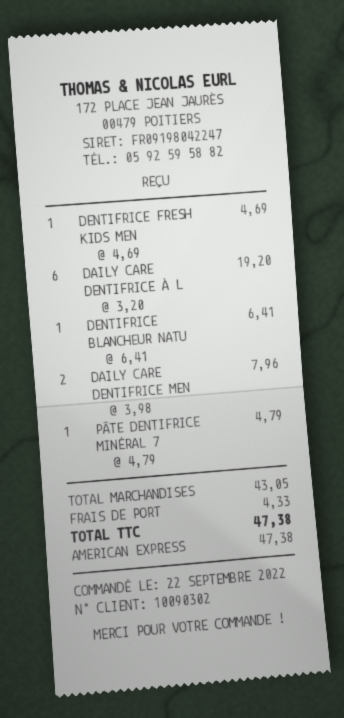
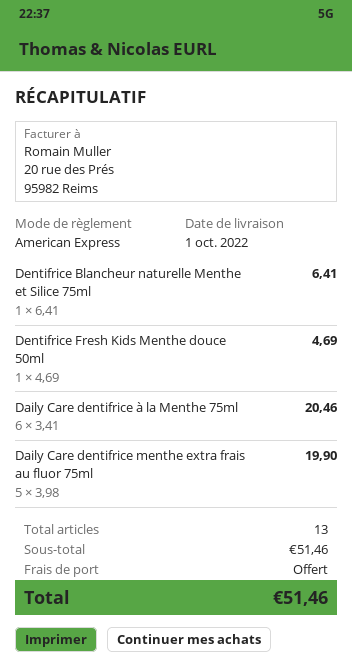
DAILY CARE DENTIFRICE À L: 6 x 3.20 = 19.20 -> 6 x 3.41 = 20.46
DAILY CARE DENTIFRICE MEN: 2 x 3.98 = 7.96 -> 5 x 3.98 = 19.90
PÂTE DENTIFRICE MINÉRAL 7: 1 x 4.79 = 4.79 -> none
subtotal: 43.05 -> 51.46
shipping: 4.33 -> 0.00
total: 47.38 -> 51.46

